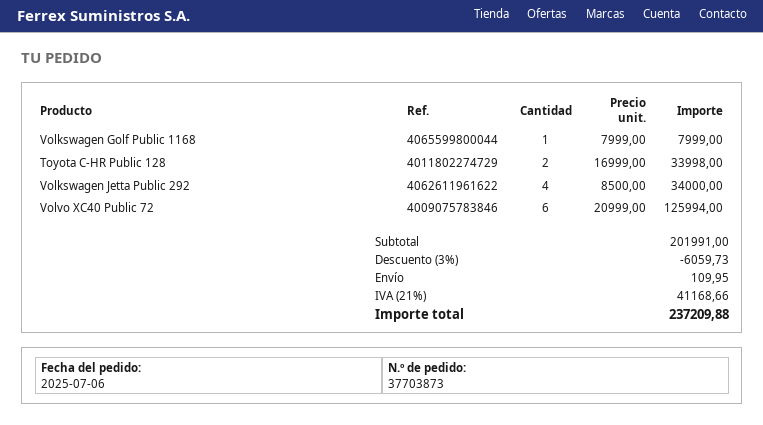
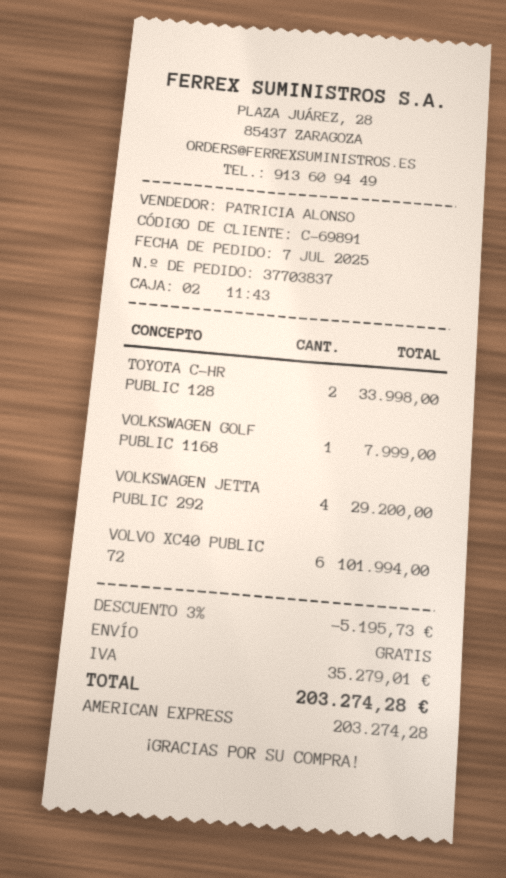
order number: 37703873 -> 37703837
order date: 2025-07-06 -> 2025-07-07
Volkswagen Jetta Public 292: 4 for 34000.00 -> 4 for 29200.00
Volvo XC40 Public 72: 6 for 125994.00 -> 6 for 101994.00
discount: 3% = 6059.73 -> 3% = 5195.73
shipping: 109.95 -> 0.00
tax: 41168.66 -> 35279.01
total: 237209.88 -> 203274.28

